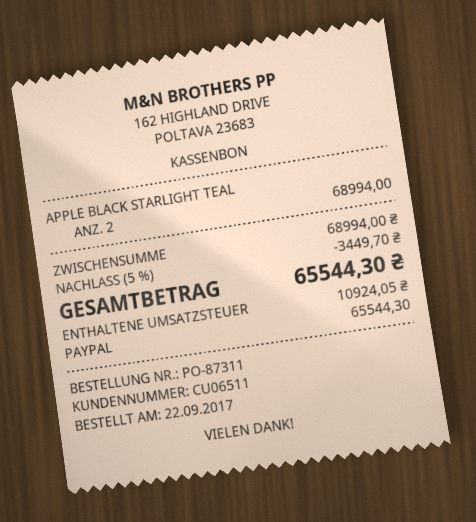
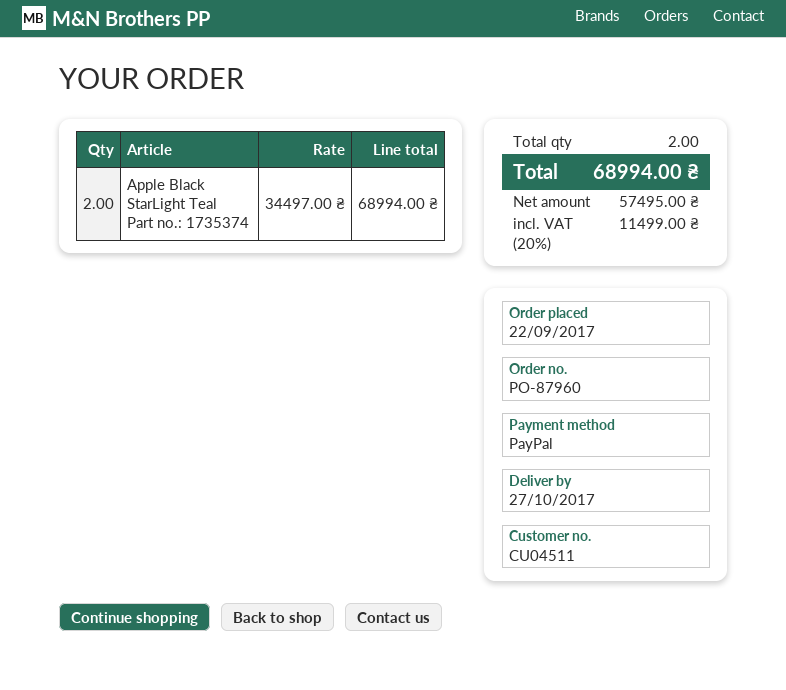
order number: PO-87311 -> PO-87960
customer number: CU06511 -> CU04511
discount: 5% = 3449.70 -> none
tax: 10924.05 -> 11499.00
total: 65544.30 -> 68994.00

